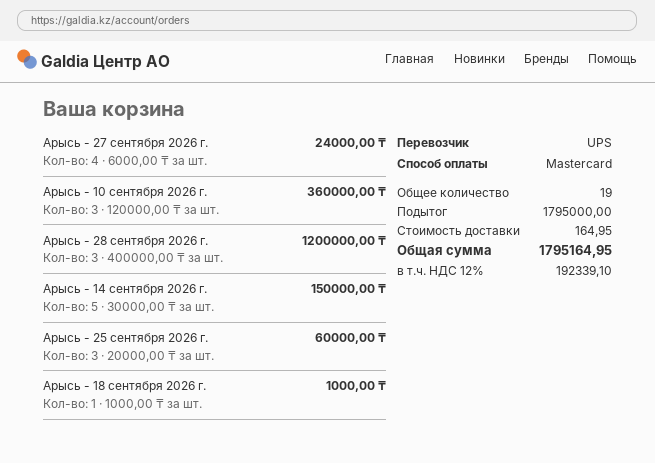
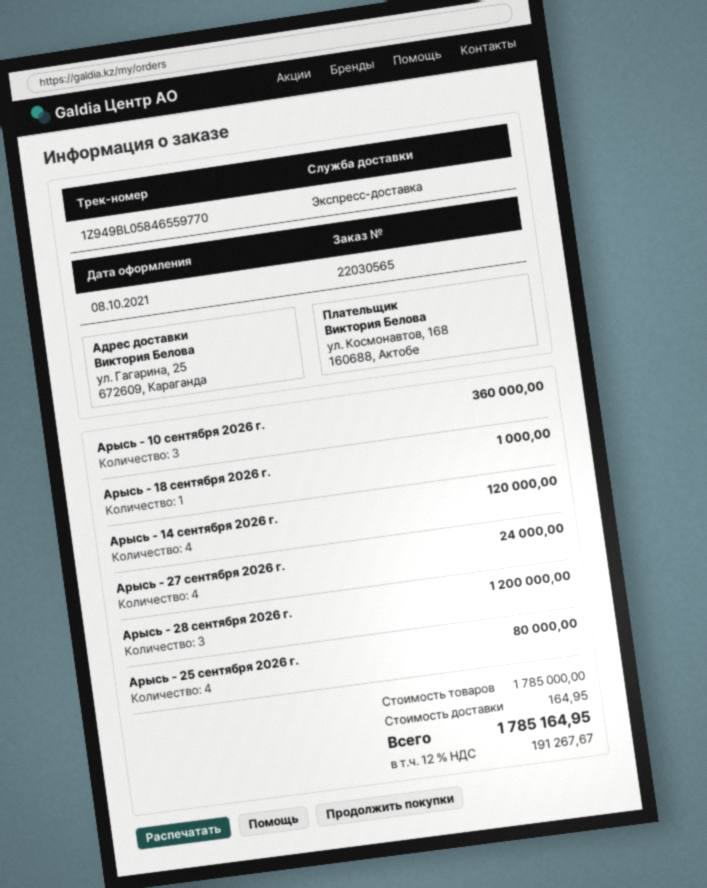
shipping method: UPS -> express
Арысь - 14 сентября 2026 г.: 5 for 150000.00 -> 4 for 120000.00
Арысь - 25 сентября 2026 г.: 3 for 60000.00 -> 4 for 80000.00
subtotal: 1795000.00 -> 1785000.00
tax: 12% = 192339.10 -> 12% = 191267.67
total: 1795164.95 -> 1785164.95

